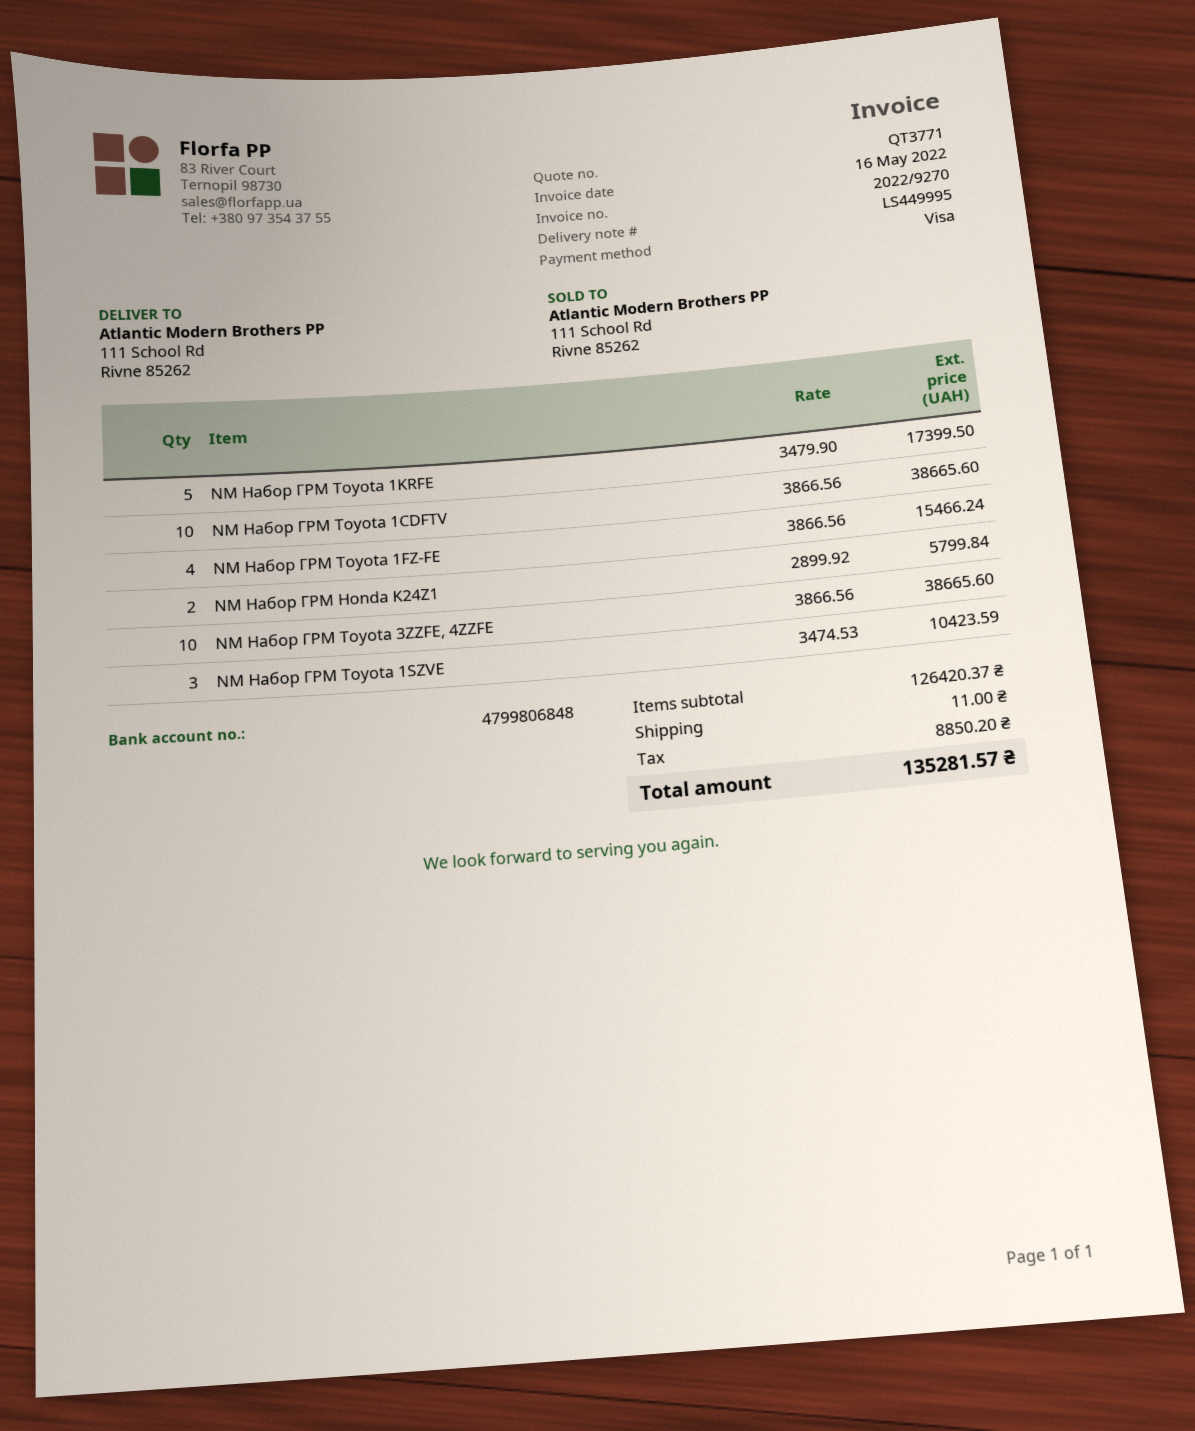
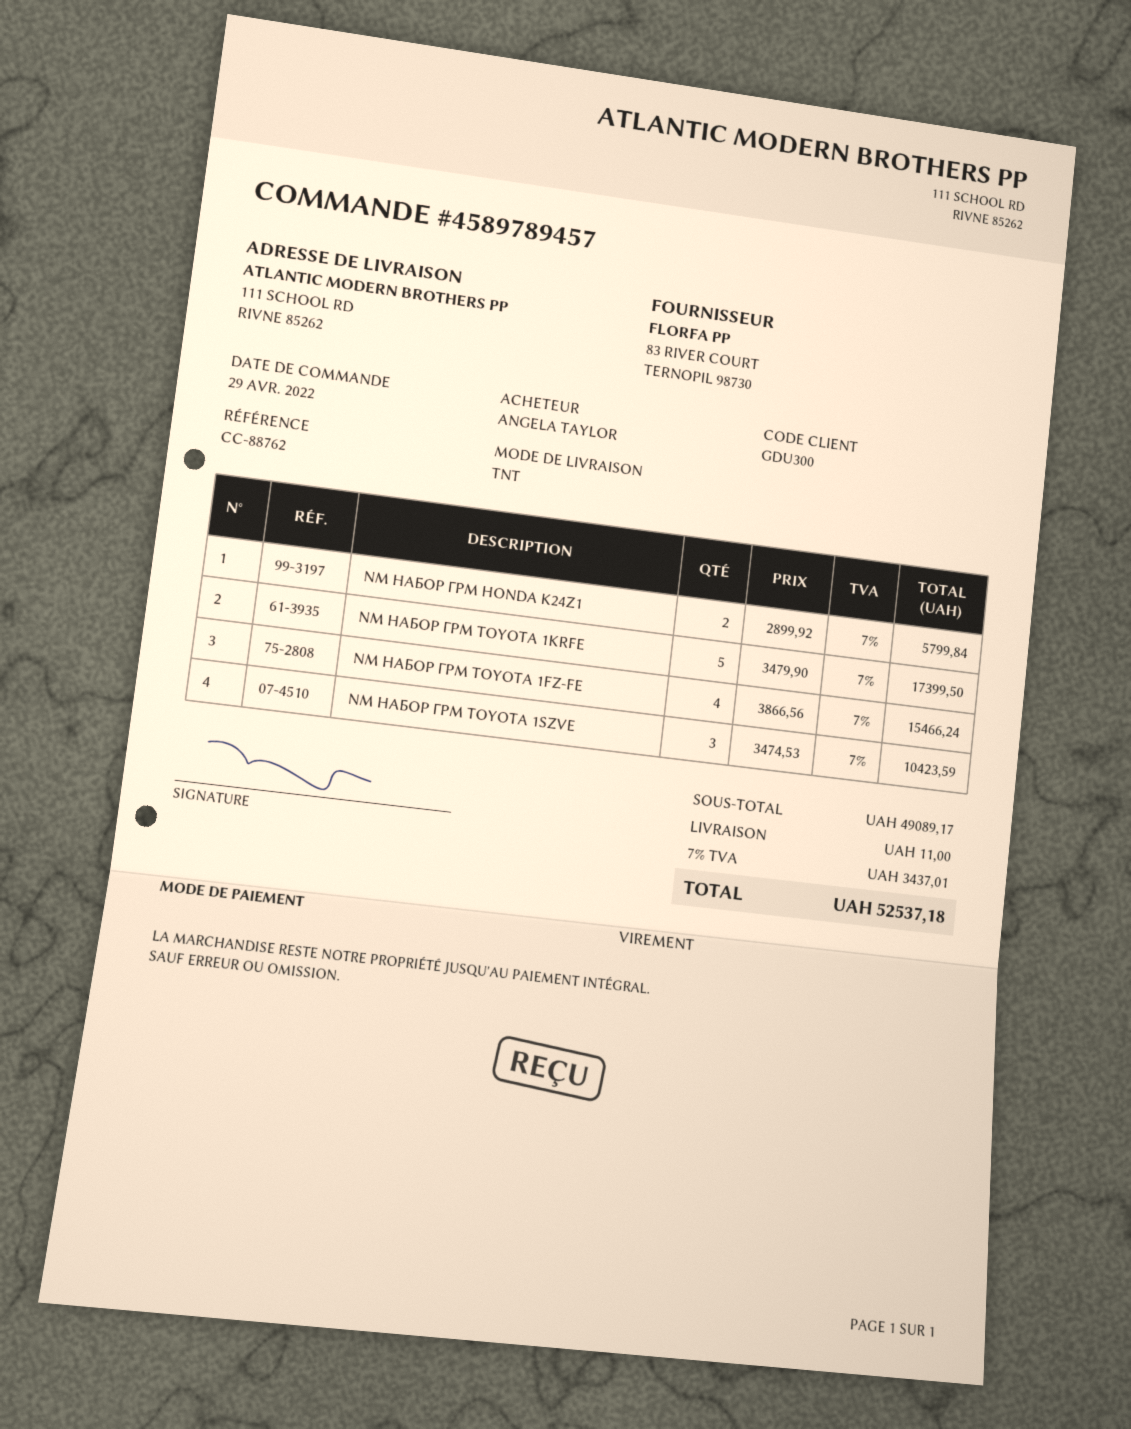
payment method: Visa -> bank transfer
NM Набор ГРМ Toyota 1CDFTV: 10 x 3866.56 = 38665.60 -> none
NM Набор ГРМ Toyota 3ZZFE, 4ZZFE: 10 x 3866.56 = 38665.60 -> none
subtotal: 126420.37 -> 49089.17
tax: 8850.20 -> 3437.01
total: 135281.57 -> 52537.18

